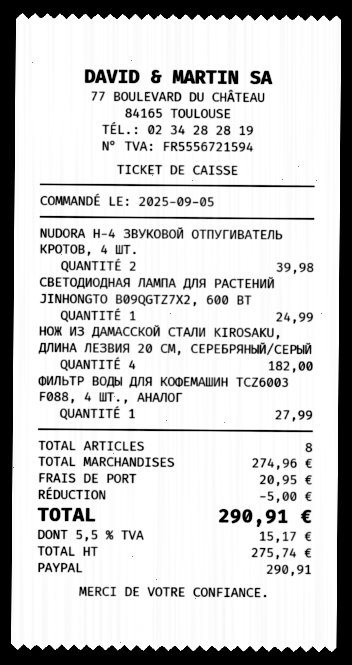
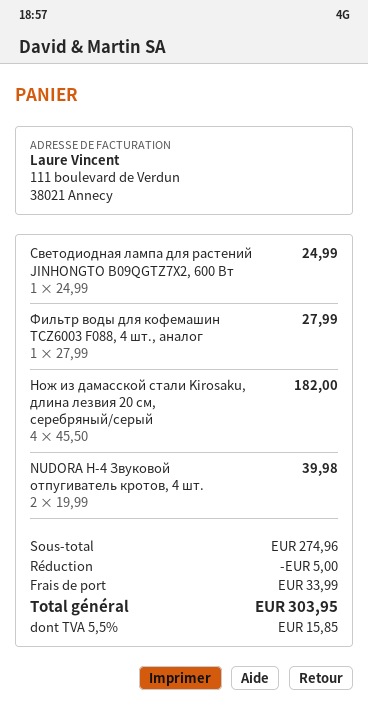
shipping: 20.95 -> 33.99
tax: 5.5% = 15.17 -> 5.5% = 15.85
total: 290.91 -> 303.95

